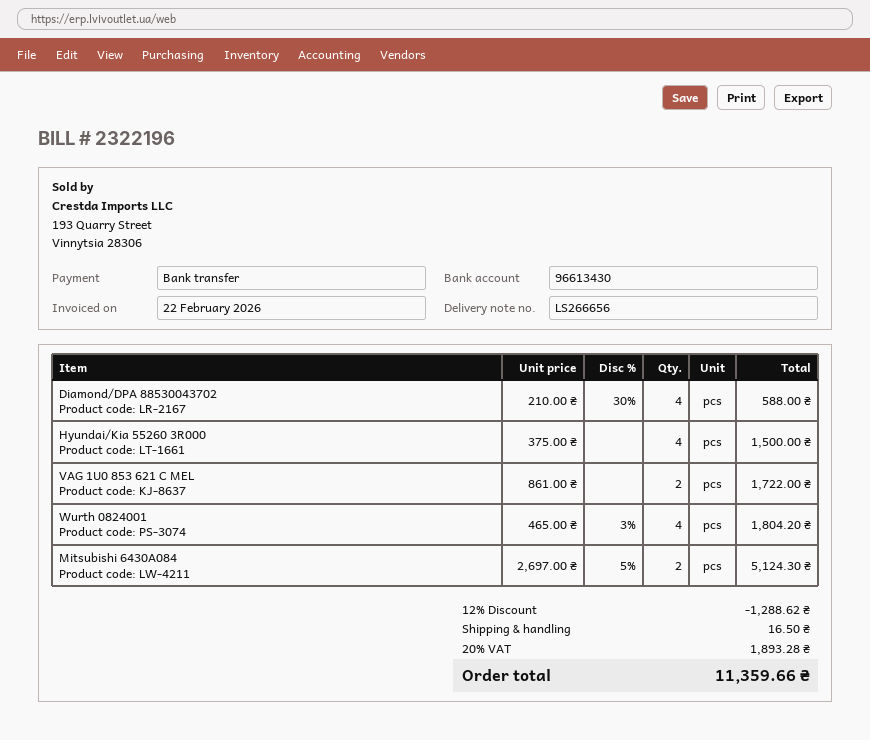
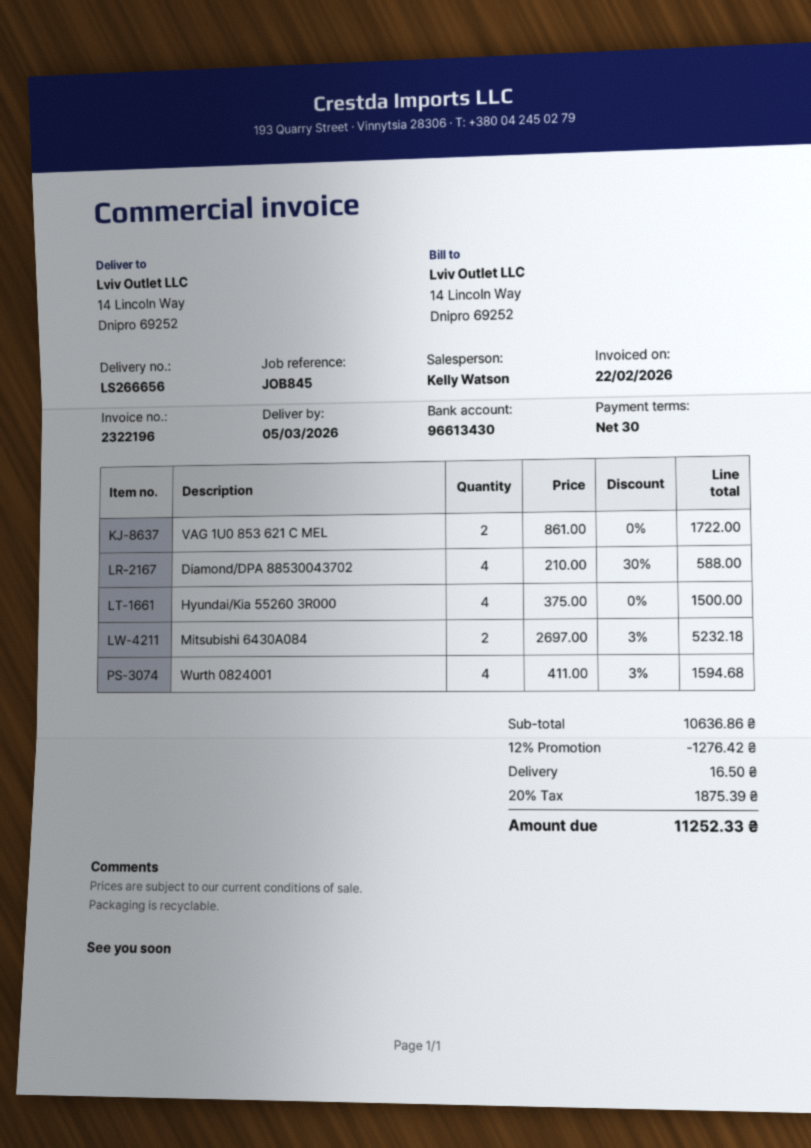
Wurth 0824001: 4 x 465.00 - 3% = 1804.20 -> 4 x 411.00 - 3% = 1594.68
Mitsubishi 6430A084: 2 x 2697.00 - 5% = 5124.30 -> 2 x 2697.00 - 3% = 5232.18
discount: 12% = 1288.62 -> 12% = 1276.42
tax: 20% = 1893.28 -> 20% = 1875.39
total: 11359.66 -> 11252.33

